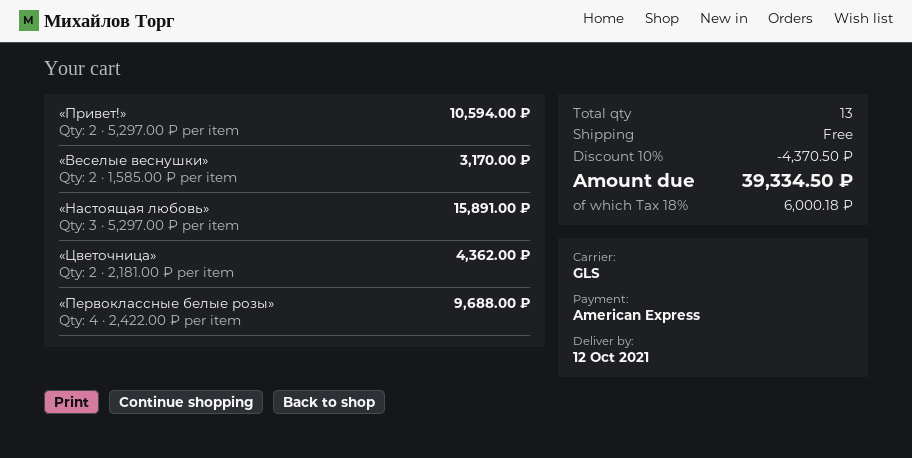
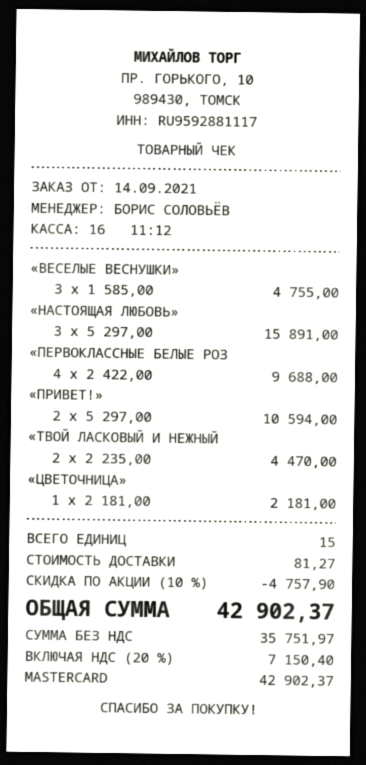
payment method: American Express -> Mastercard
«Веселые веснушки»: 2 x 1585.00 = 3170.00 -> 3 x 1585.00 = 4755.00
«Цветочница»: 2 x 2181.00 = 4362.00 -> 1 x 2181.00 = 2181.00
«ТВОЙ ЛАСКОВЫЙ И НЕЖНЫЙ: none -> 2 x 2235.00 = 4470.00
total quantity: 13 -> 15
discount: 10% = 4370.50 -> 10% = 4757.90
shipping: 0.00 -> 81.27
tax: 18% = 6000.18 -> 20% = 7150.40
total: 39334.50 -> 42902.37

